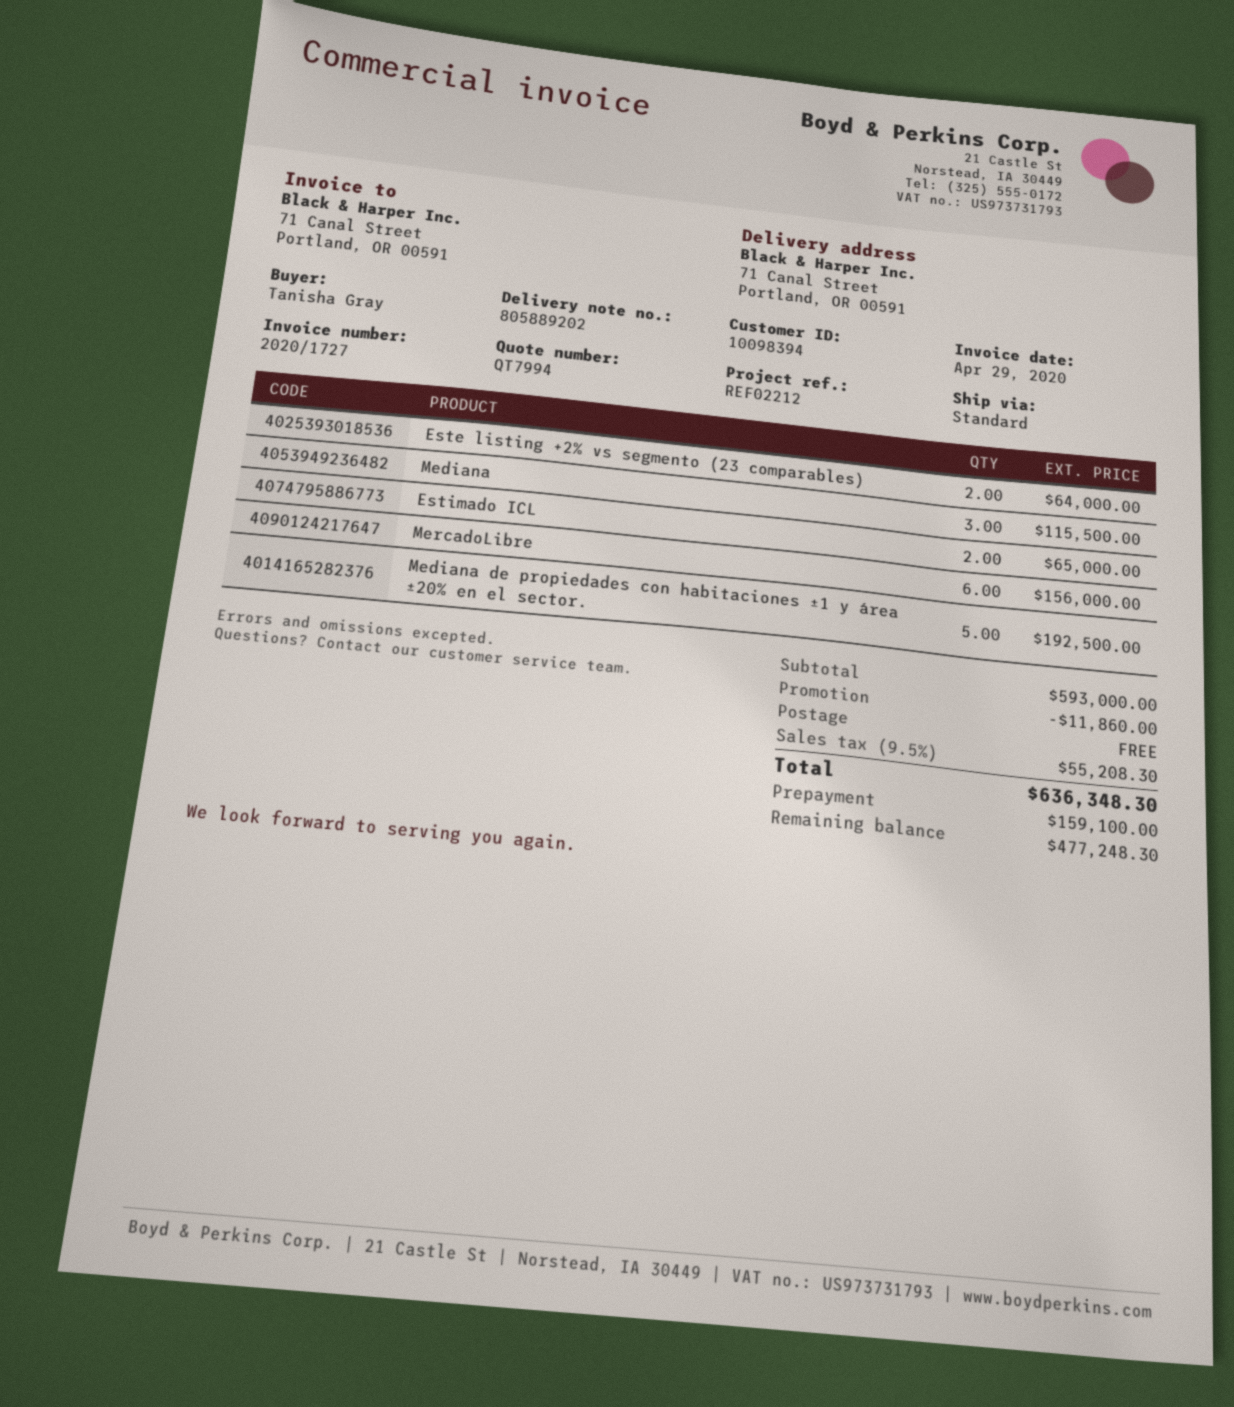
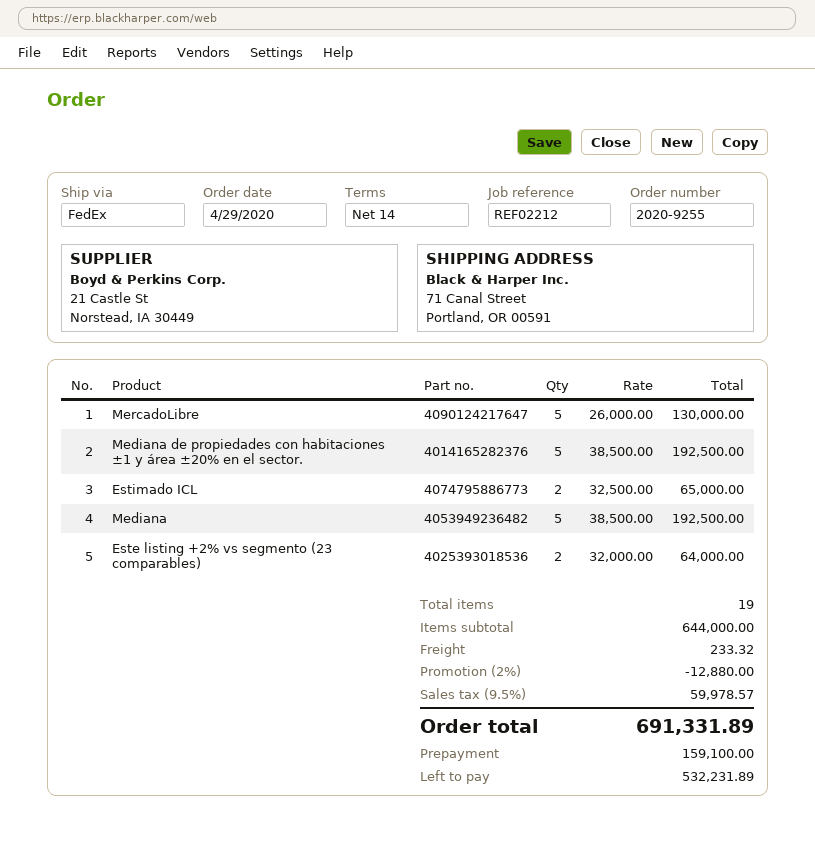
shipping method: standard -> FedEx
Mediana: 3 for 115500.00 -> 5 for 192500.00
MercadoLibre: 6 for 156000.00 -> 5 for 130000.00
subtotal: 593000.00 -> 644000.00
discount: 11860.00 -> 12880.00
shipping: 0.00 -> 233.32
tax: 9.5% = 55208.30 -> 9.5% = 59978.57
total: 636348.30 -> 691331.89
balance: 477248.30 -> 532231.89

